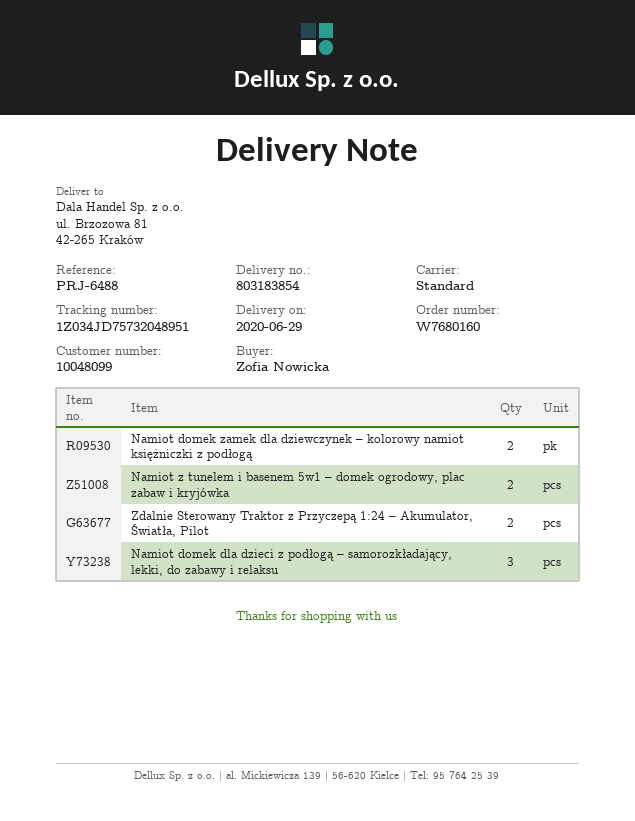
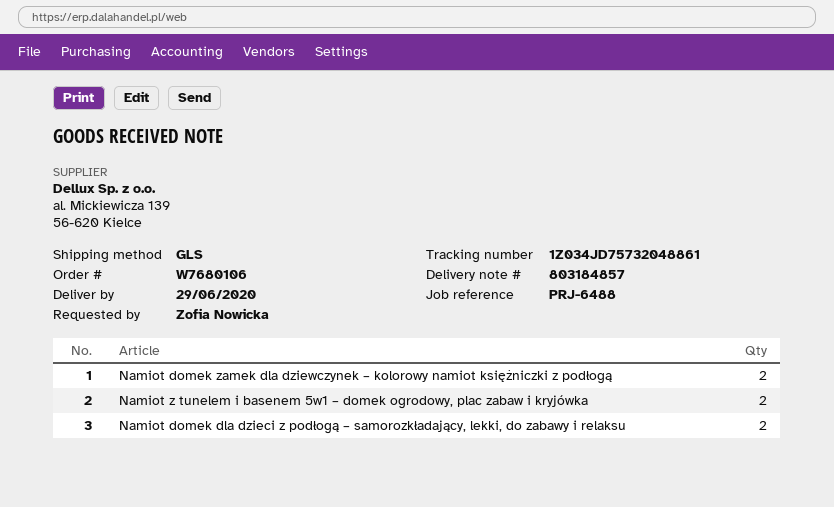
order number: W7680160 -> W7680106
delivery note number: 803183854 -> 803184857
shipping method: standard -> GLS
tracking number: 1Z034JD75732048951 -> 1Z034JD75732048861
Zdalnie Sterowany Traktor z Przyczepą 1:24 – Akumulator, Światła, Pilot: 2 -> none
Namiot domek dla dzieci z podłogą – samorozkładający, lekki, do zabawy i relaksu: 3 -> 2

